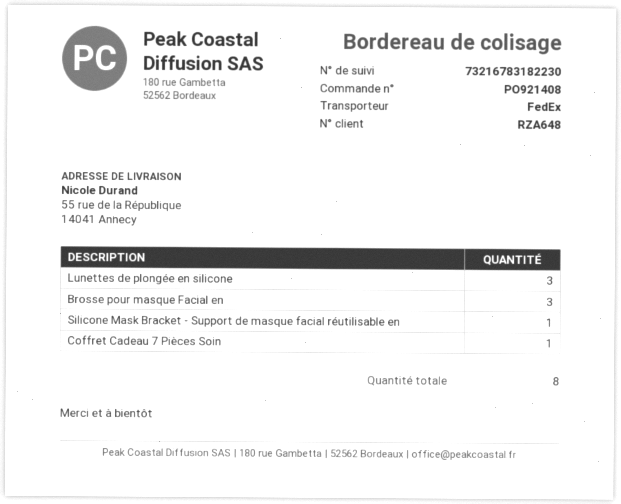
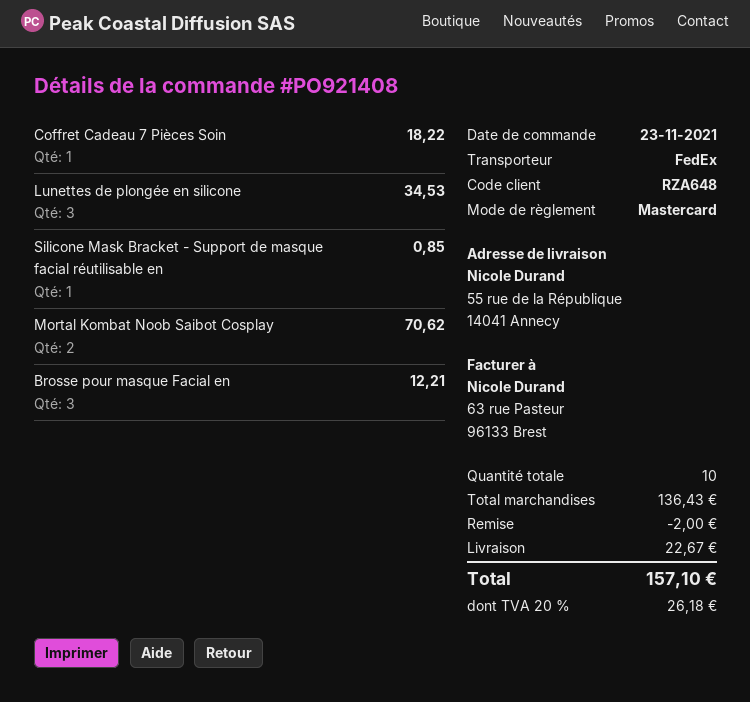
Mortal Kombat Noob Saibot Cosplay: none -> 2
total quantity: 8 -> 10

